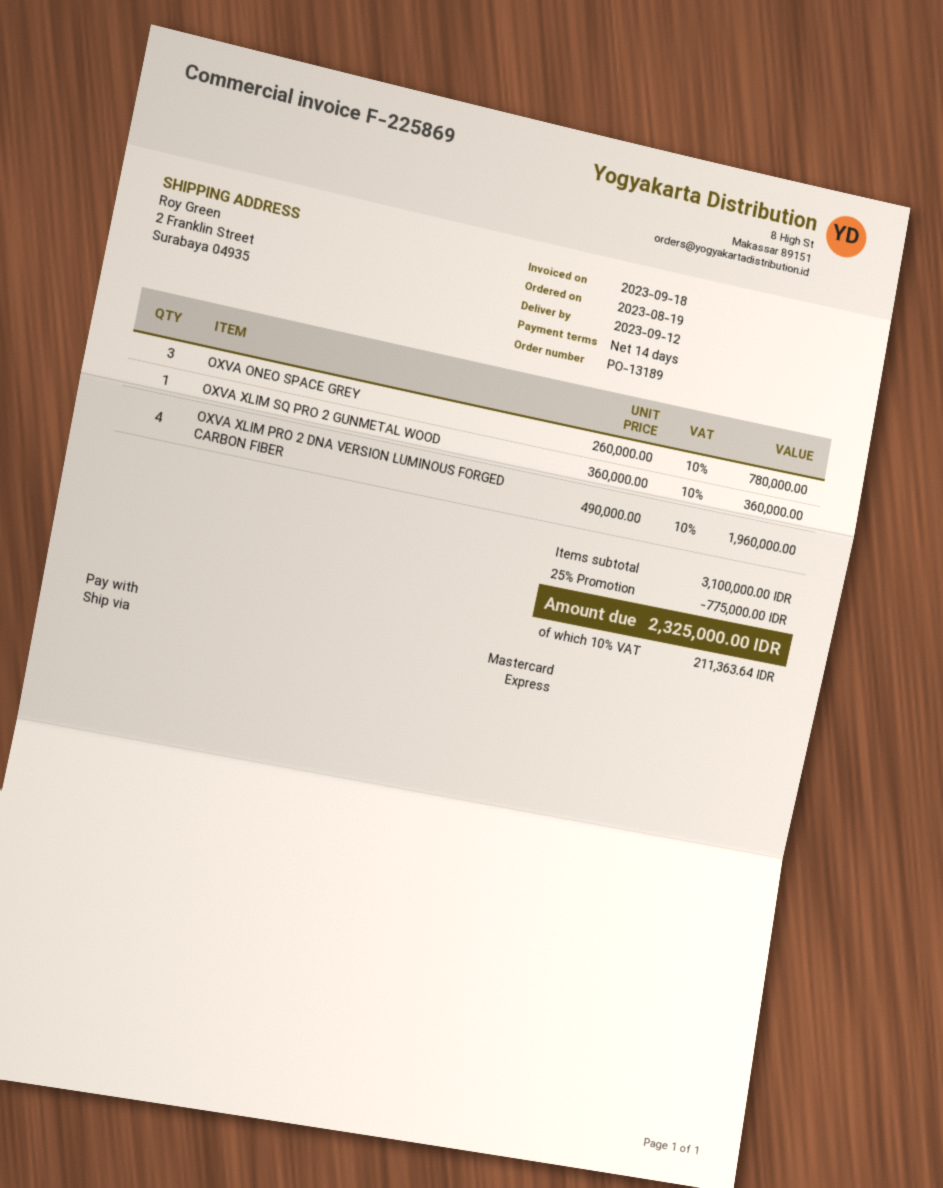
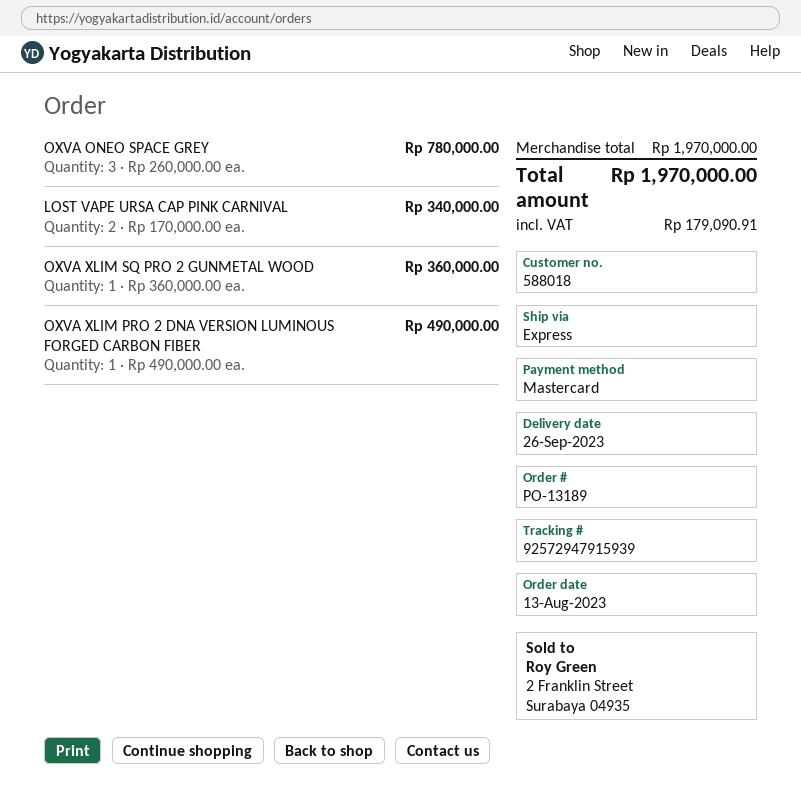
order date: 2023-08-19 -> 2023-08-13
delivery date: 2023-09-12 -> 2023-09-26
OXVA XLIM PRO 2 DNA VERSION LUMINOUS FORGED CARBON FIBER: 4 x 490000.00 = 1960000.00 -> 1 x 490000.00 = 490000.00
LOST VAPE URSA CAP PINK CARNIVAL: none -> 2 x 170000.00 = 340000.00
subtotal: 3100000.00 -> 1970000.00
discount: 25% = 775000.00 -> none
tax: 211363.64 -> 179090.91
total: 2325000.00 -> 1970000.00

